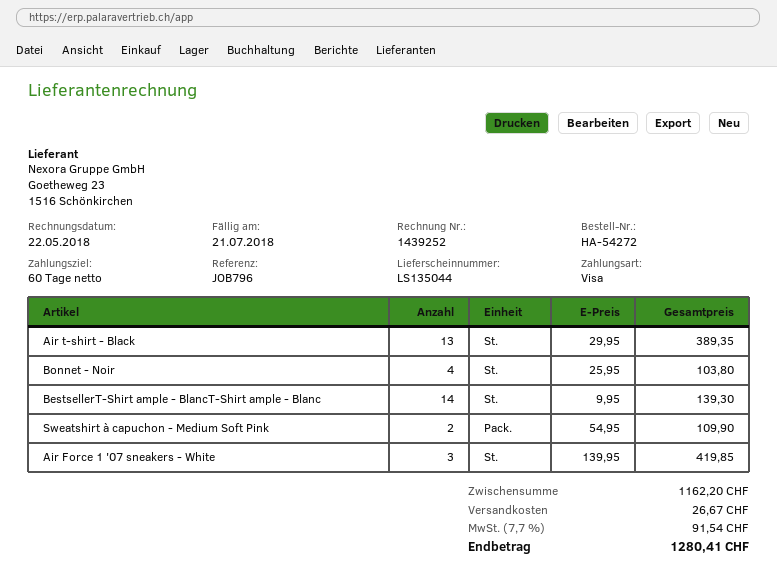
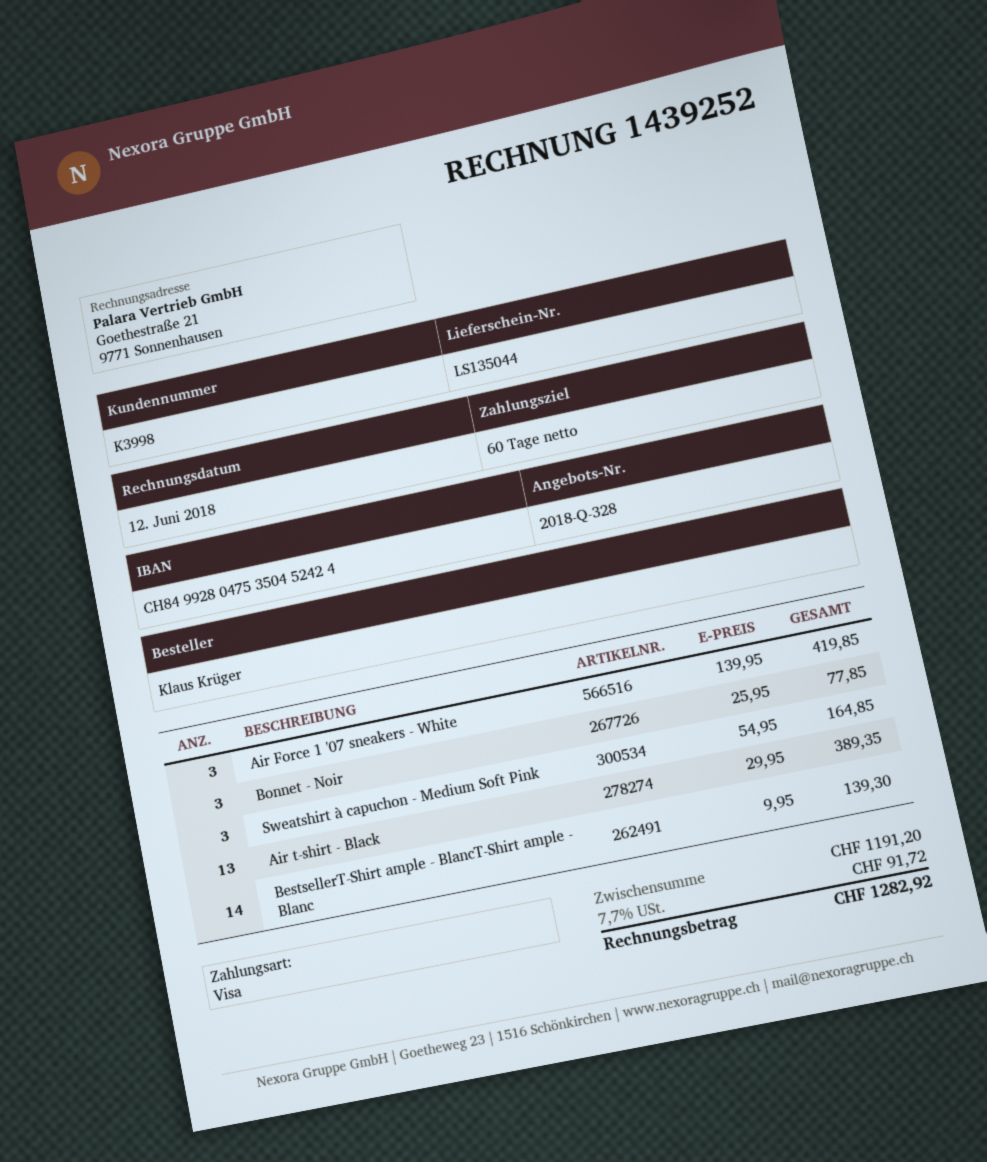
invoice date: 2018-05-22 -> 2018-06-12
Bonnet - Noir: 4 x 25.95 = 103.80 -> 3 x 25.95 = 77.85
Sweatshirt à capuchon - Medium Soft Pink: 2 x 54.95 = 109.90 -> 3 x 54.95 = 164.85
subtotal: 1162.20 -> 1191.20
shipping: 26.67 -> none
tax: 7.7% = 91.54 -> 7.7% = 91.72
total: 1280.41 -> 1282.92

